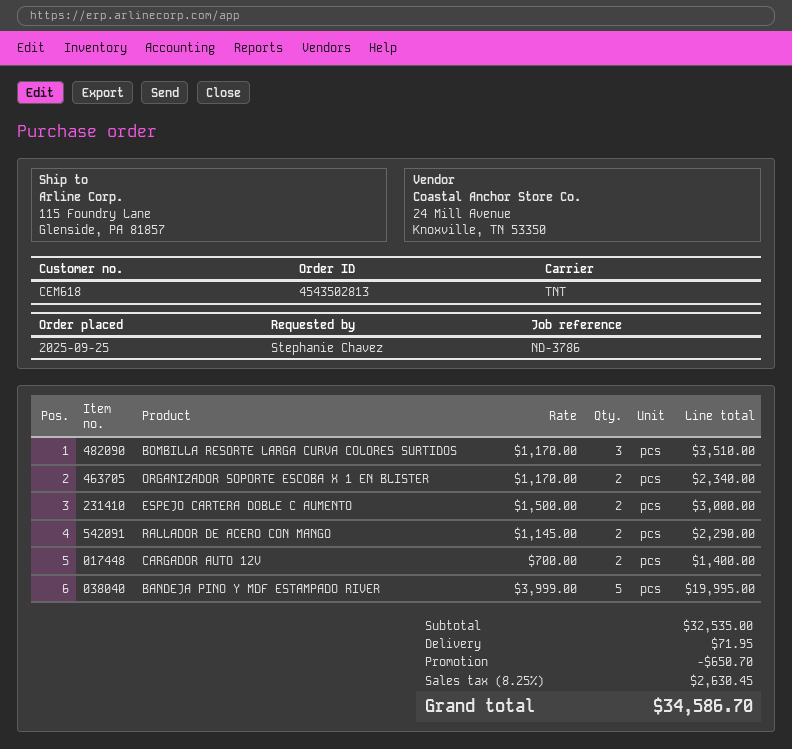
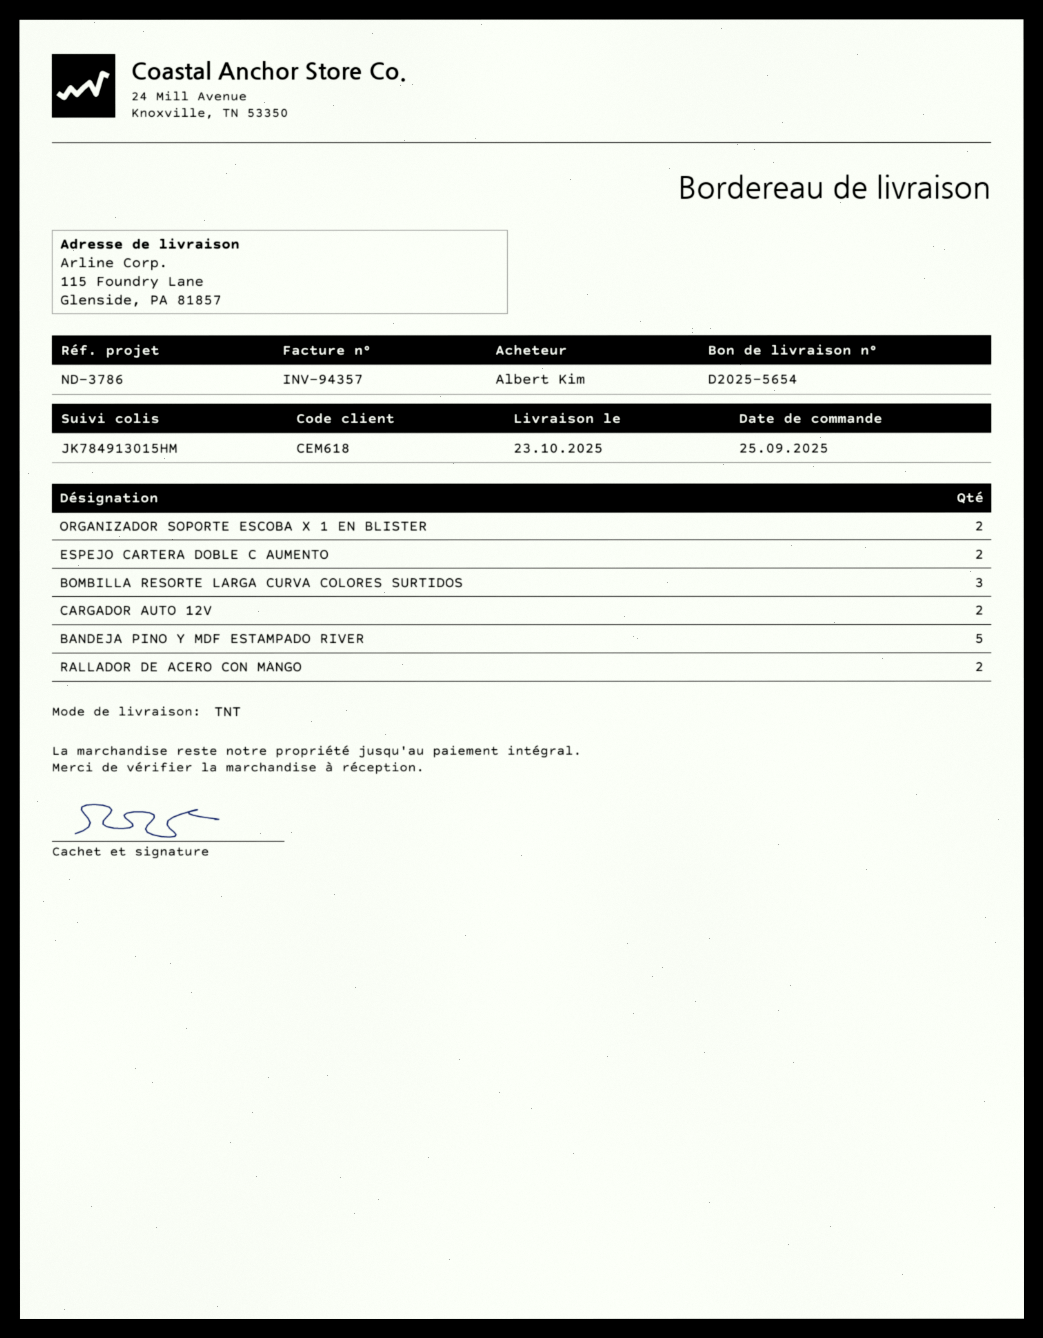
ordered by: Stephanie Chavez -> Albert Kim

